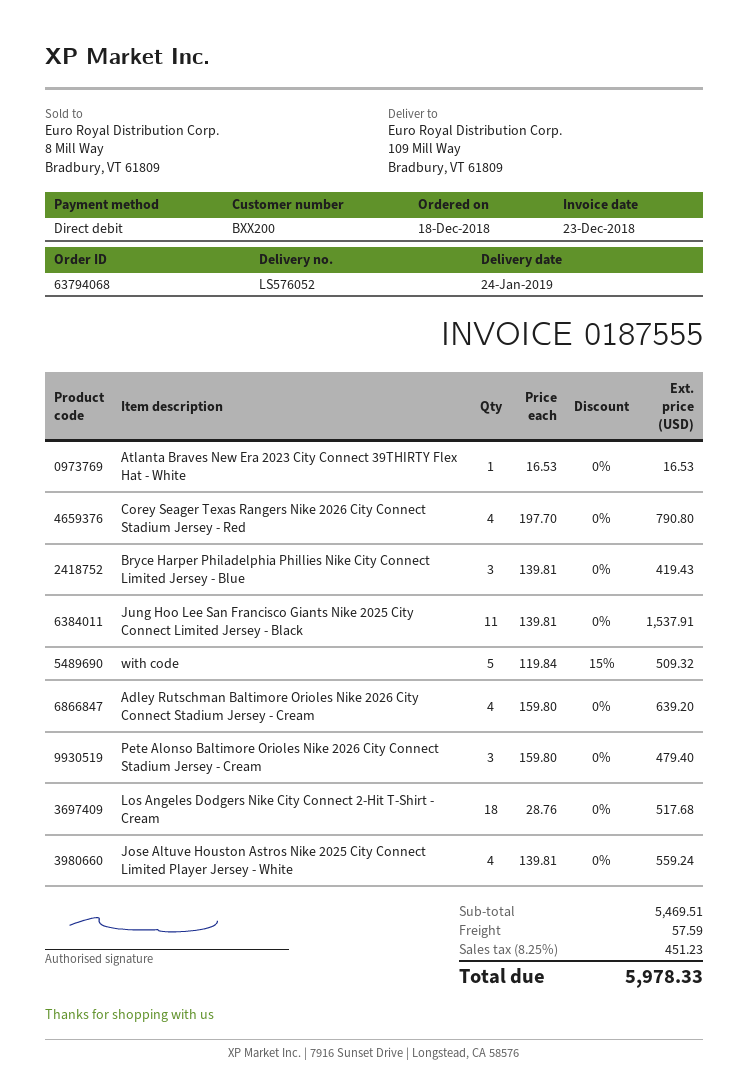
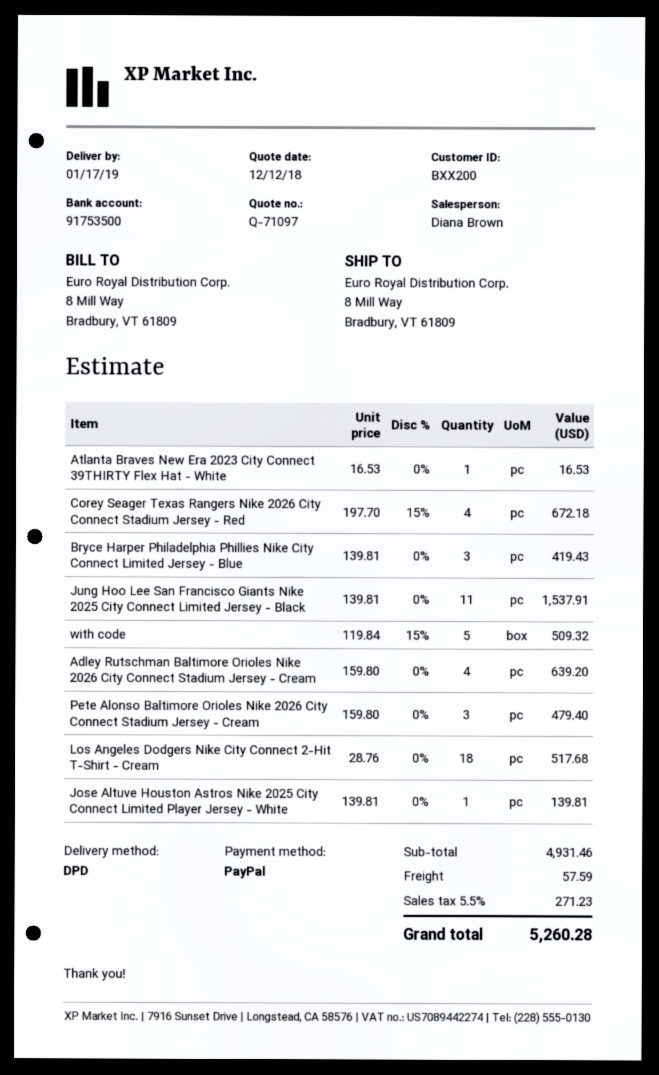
delivery date: 2019-01-24 -> 2019-01-17
payment method: direct debit -> PayPal
ship to: 109 Mill Way, Bradbury, VT 61809 -> 8 Mill Way, Bradbury, VT 61809
Corey Seager Texas Rangers Nike 2026 City Connect Stadium Jersey - Red: 4 x 197.70 = 790.80 -> 4 x 197.70 - 15% = 672.18
Jose Altuve Houston Astros Nike 2025 City Connect Limited Player Jersey - White: 4 x 139.81 = 559.24 -> 1 x 139.81 = 139.81
subtotal: 5469.51 -> 4931.46
tax: 8.25% = 451.23 -> 5.5% = 271.23
total: 5978.33 -> 5260.28

